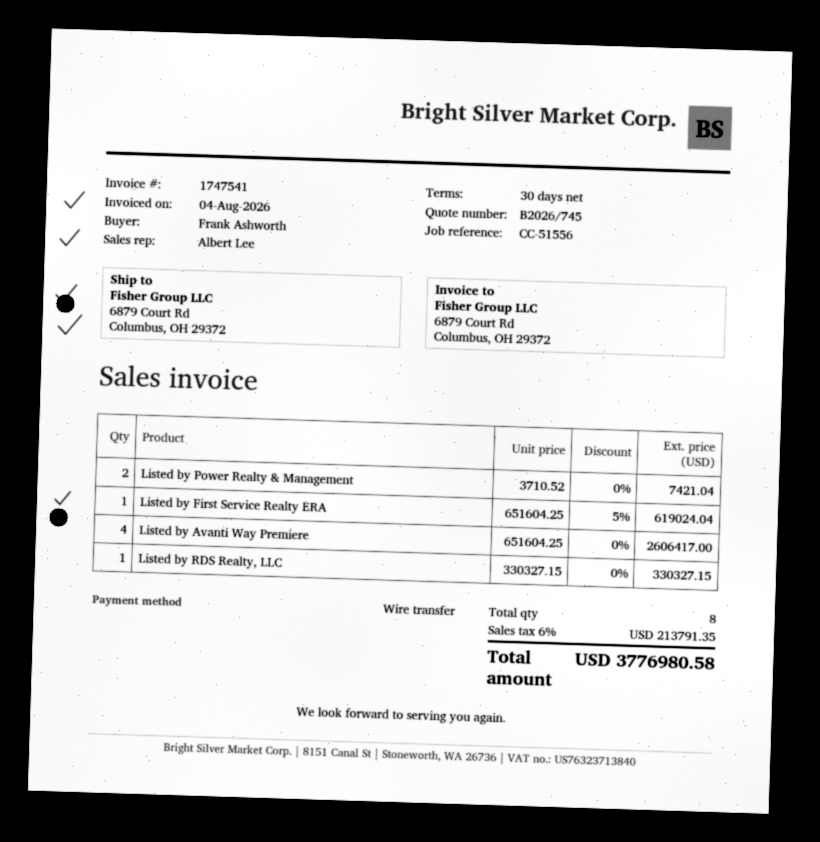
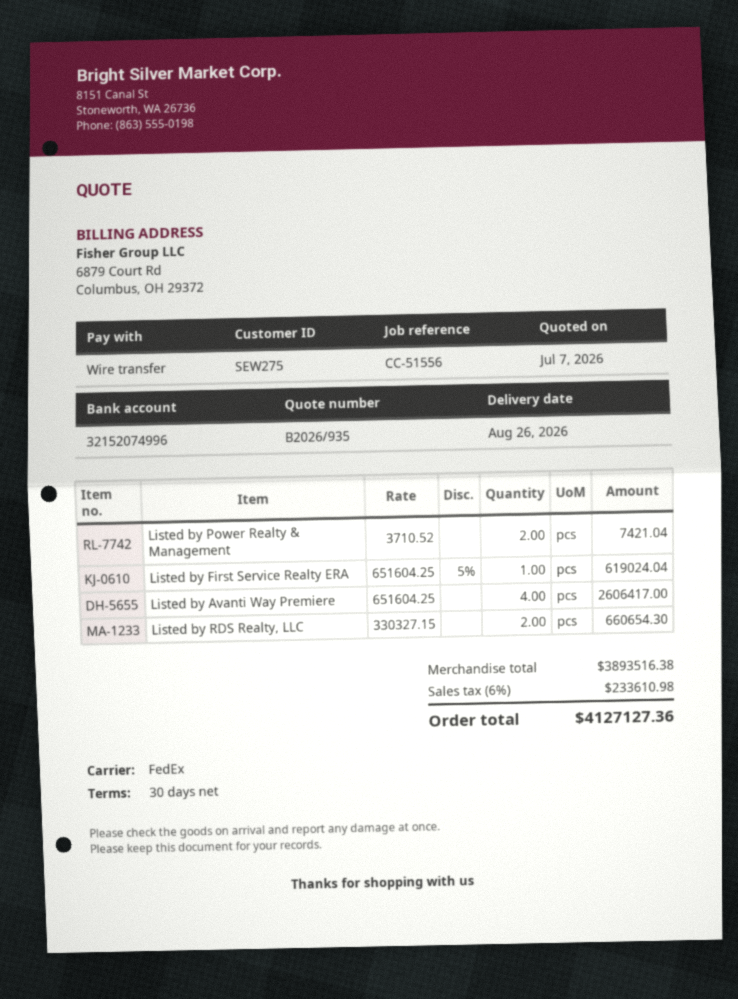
quote number: B2026/745 -> B2026/935
Listed by RDS Realty, LLC: 1 x 330327.15 = 330327.15 -> 2 x 330327.15 = 660654.30
tax: 6% = 213791.35 -> 6% = 233610.98
total: 3776980.58 -> 4127127.36

